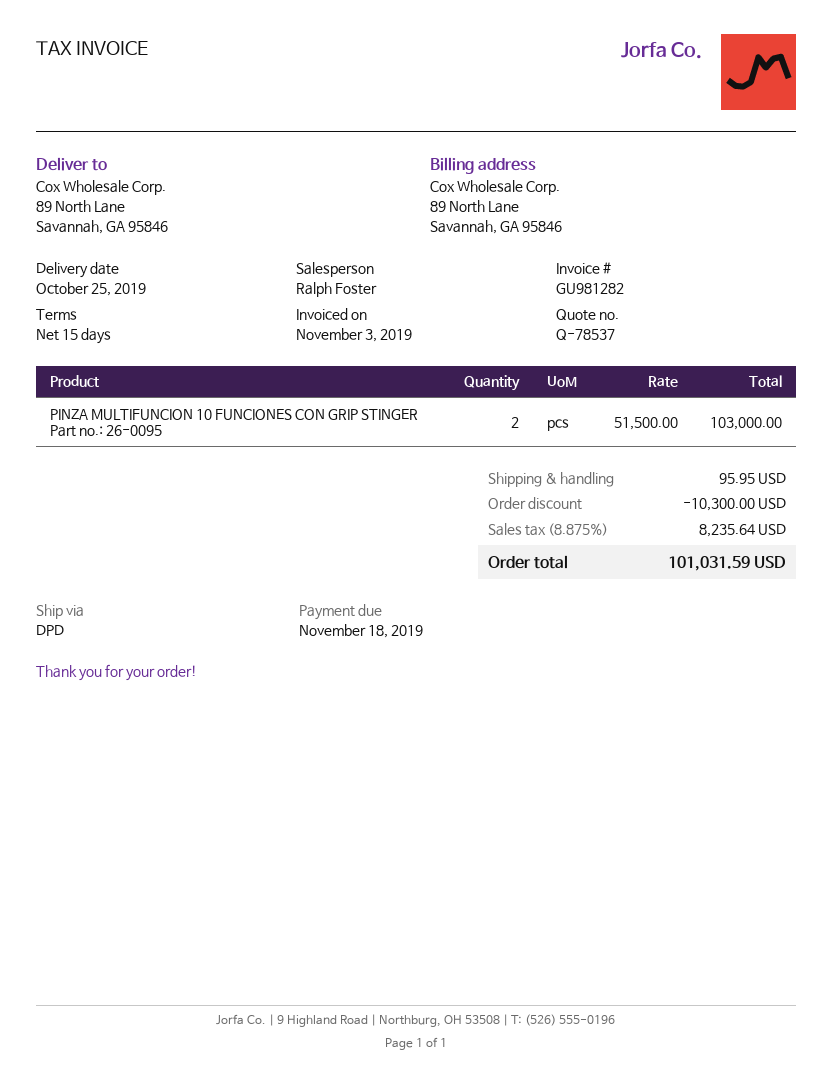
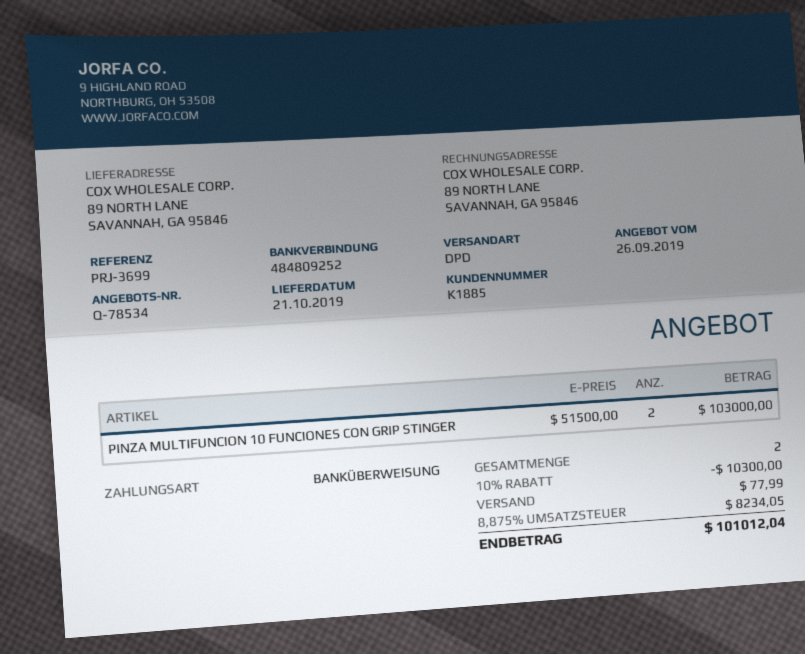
quote number: Q-78537 -> Q-78534
delivery date: 2019-10-25 -> 2019-10-21
shipping: 95.95 -> 77.99
tax: 8.875% = 8235.64 -> 8.875% = 8234.05
total: 101031.59 -> 101012.04

